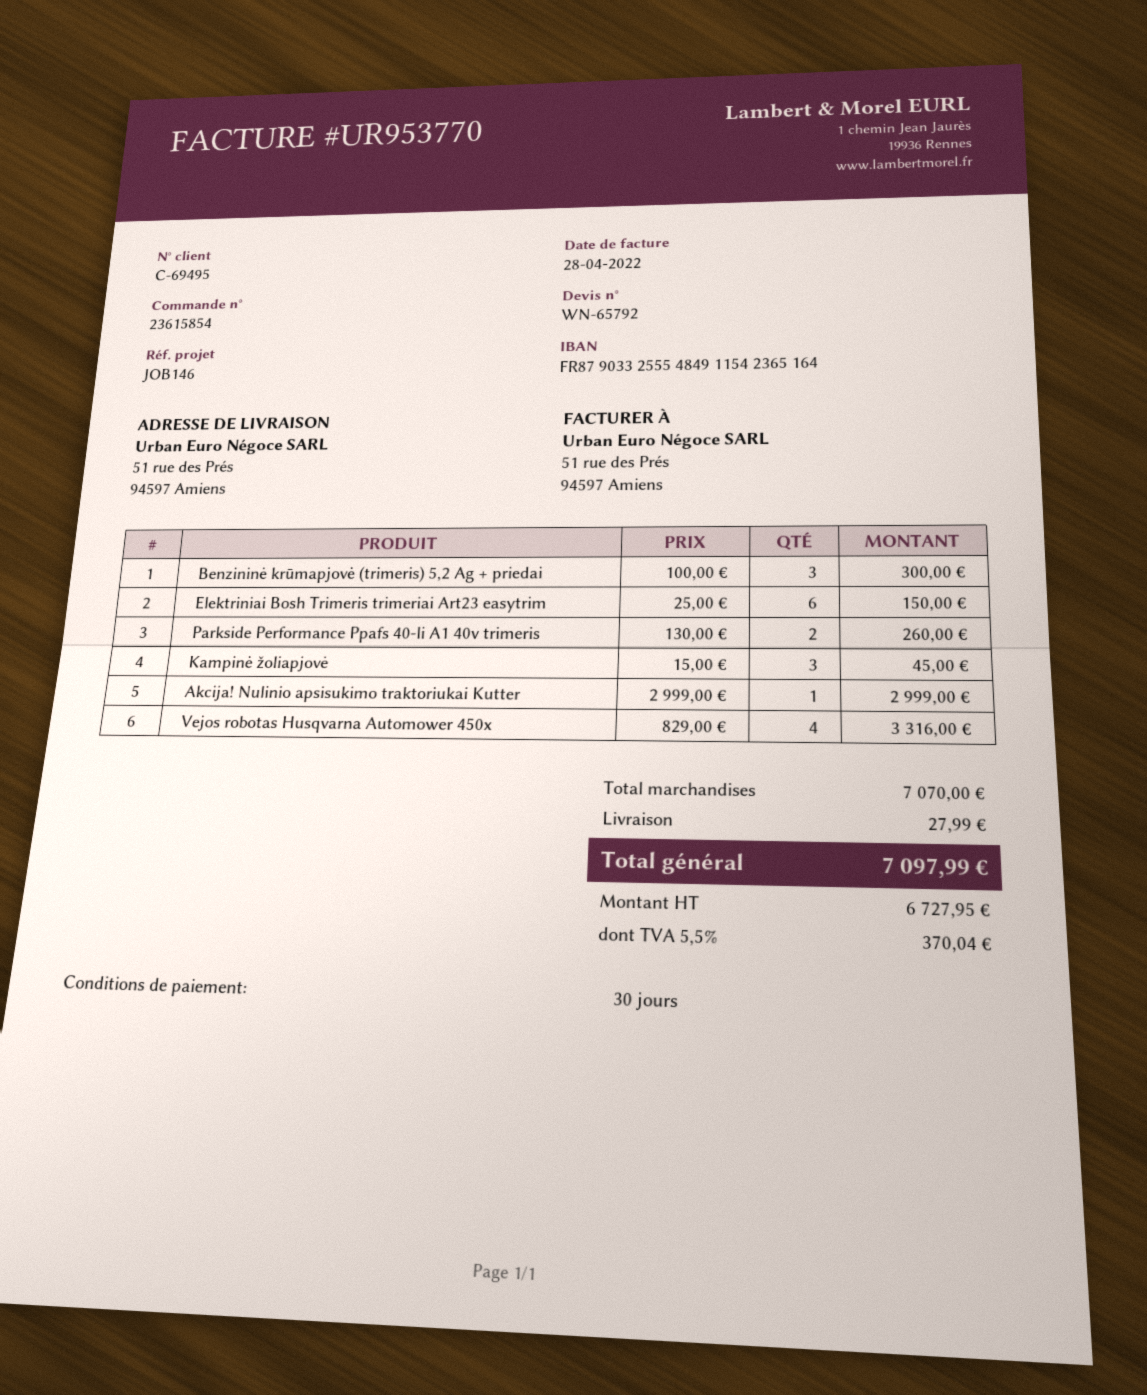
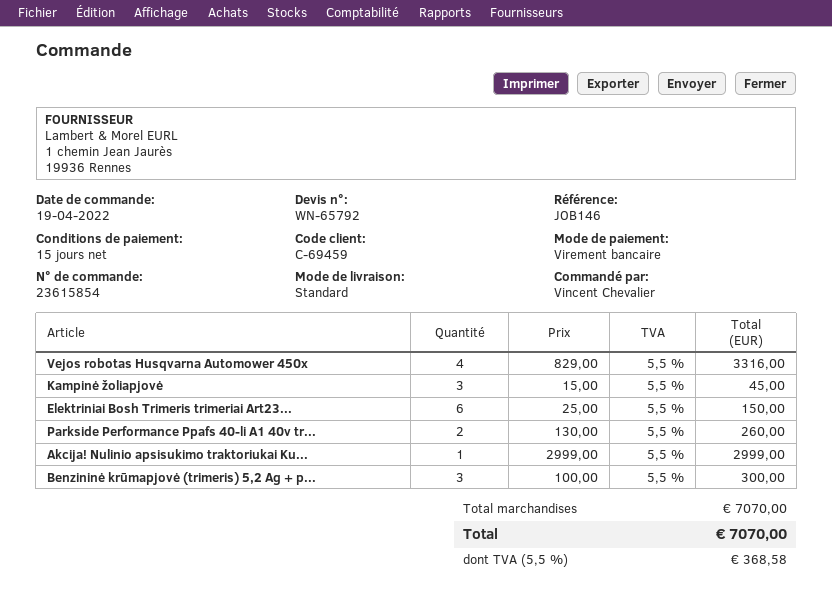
payment terms: 30 days -> 15 days
customer number: C-69495 -> C-69459
shipping: 27.99 -> none
tax: 5.5% = 370.04 -> 5.5% = 368.58
total: 7097.99 -> 7070.00

